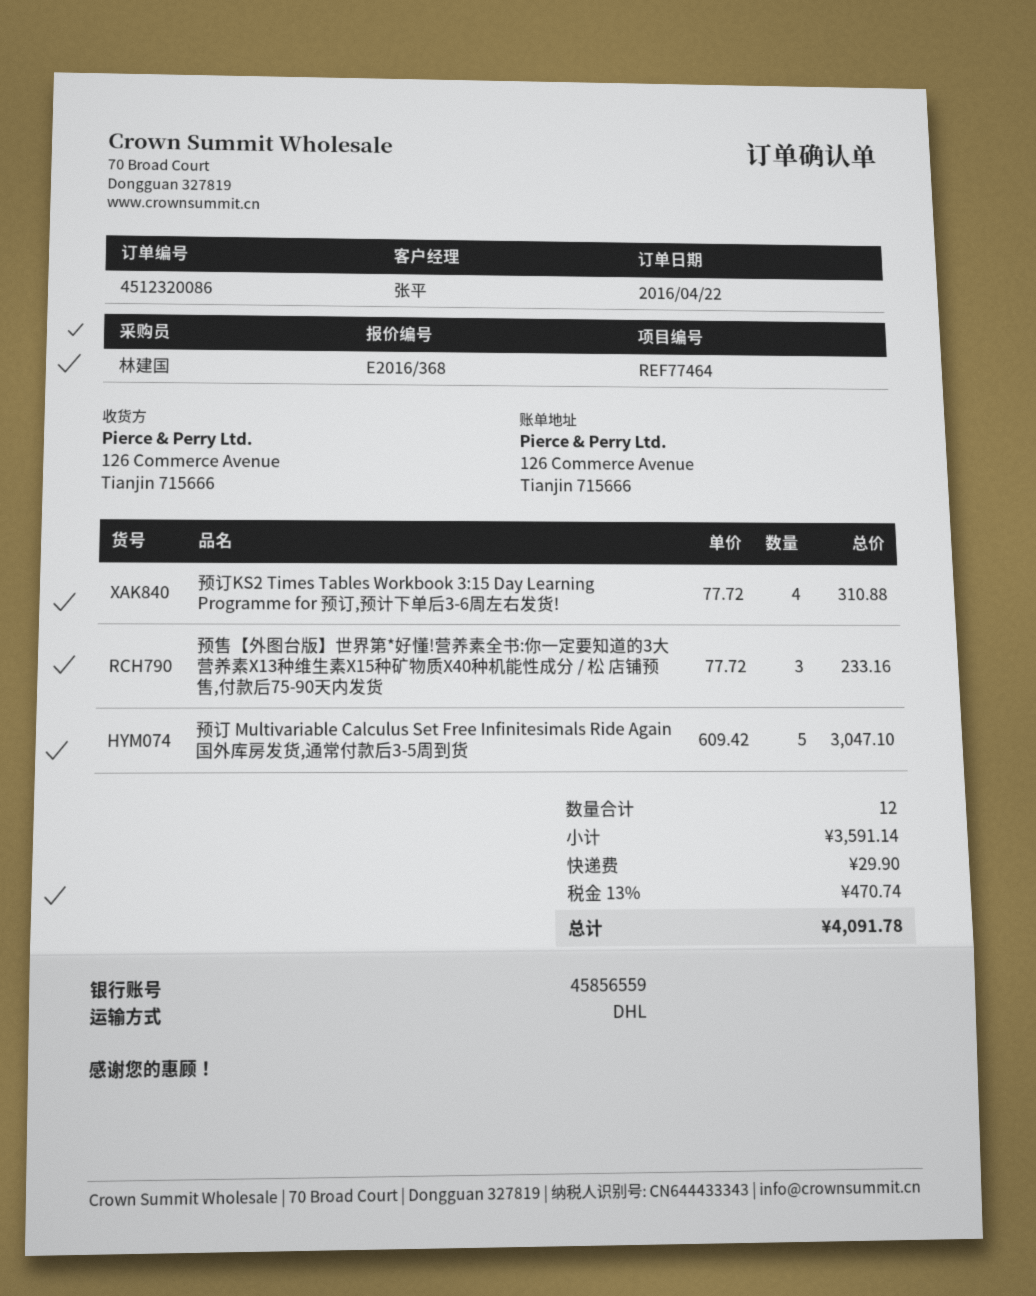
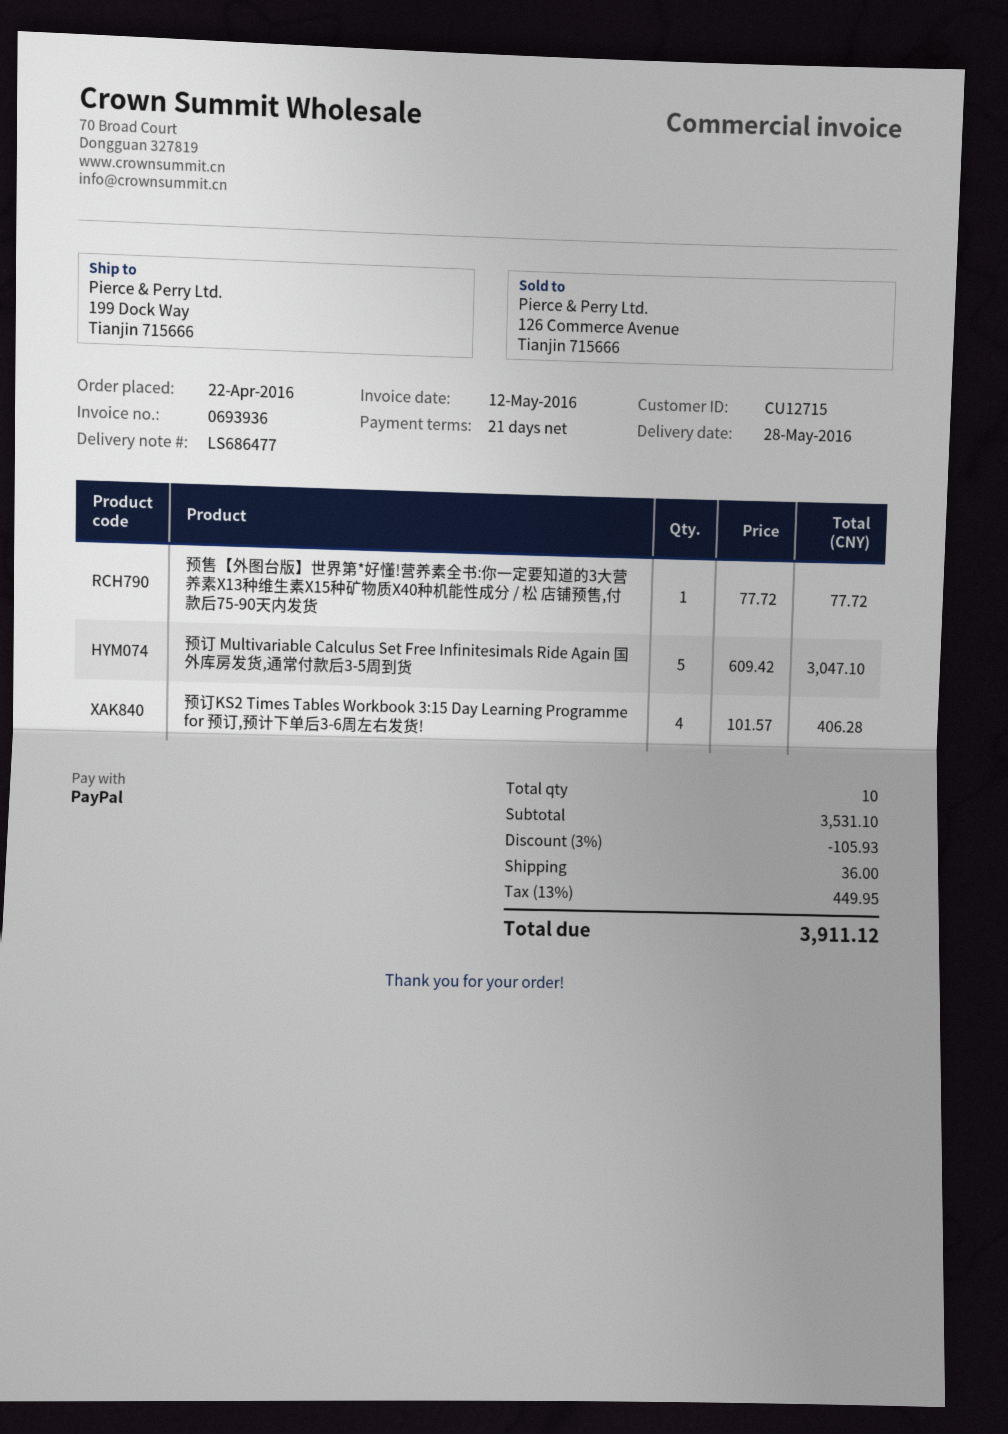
ship to: 126 Commerce Avenue, Tianjin 715666 -> 199 Dock Way, Tianjin 715666
预订KS2 Times Tables Workbook 3:15 Day Learning Programme for 预订,预计下单后3-6周左右发货!: 4 x 77.72 = 310.88 -> 4 x 101.57 = 406.28
预售【外图台版】世界第*好懂!营养素全书:你一定要知道的3大营养素X13种维生素X15种矿物质X40种机能性成分 / 松 店铺预售,付款后75-90天内发货: 3 x 77.72 = 233.16 -> 1 x 77.72 = 77.72
total quantity: 12 -> 10
subtotal: 3591.14 -> 3531.10
discount: none -> 3% = 105.93
shipping: 29.90 -> 36.00
tax: 13% = 470.74 -> 13% = 449.95
total: 4091.78 -> 3911.12

